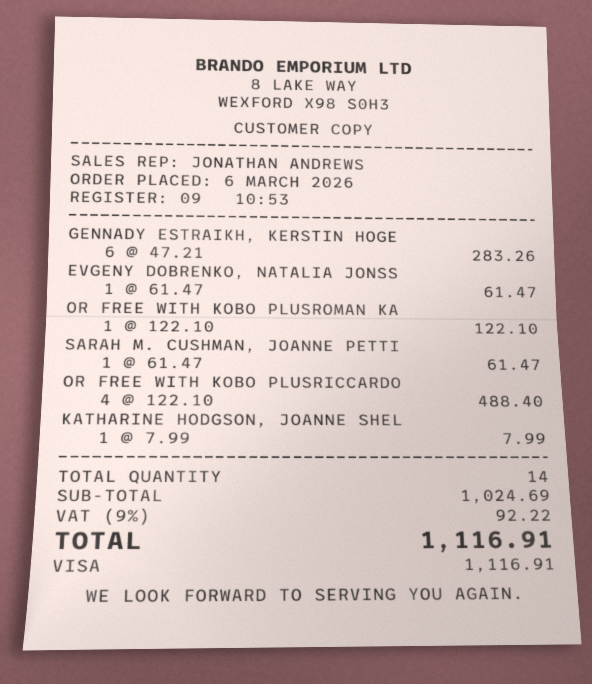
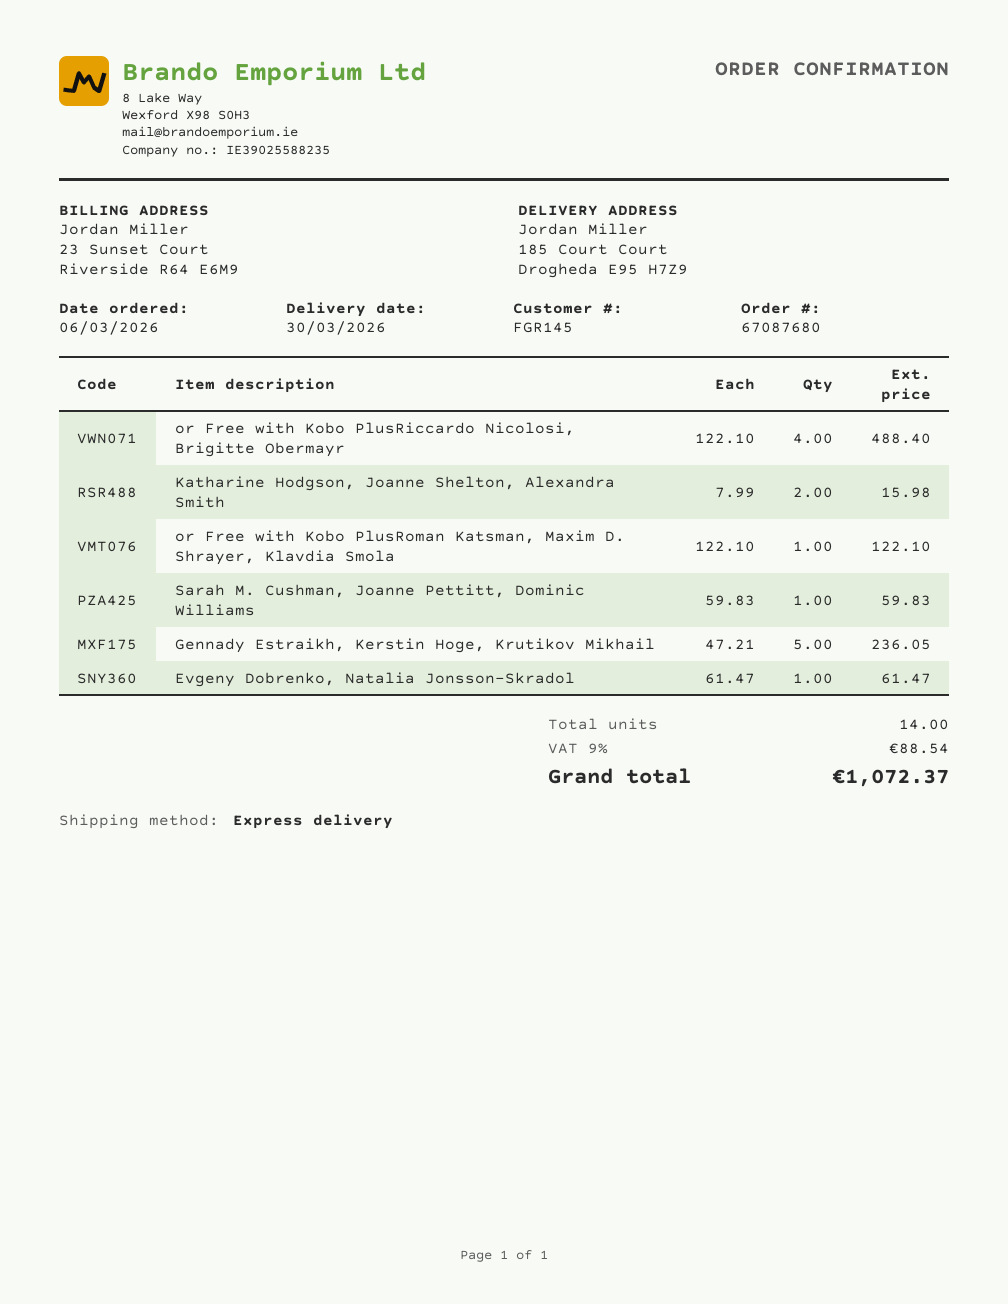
GENNADY ESTRAIKH, KERSTIN HOGE: 6 x 47.21 = 283.26 -> 5 x 47.21 = 236.05
SARAH M. CUSHMAN, JOANNE PETTI: 1 x 61.47 = 61.47 -> 1 x 59.83 = 59.83
KATHARINE HODGSON, JOANNE SHEL: 1 x 7.99 = 7.99 -> 2 x 7.99 = 15.98
tax: 9% = 92.22 -> 9% = 88.54
total: 1116.91 -> 1072.37

